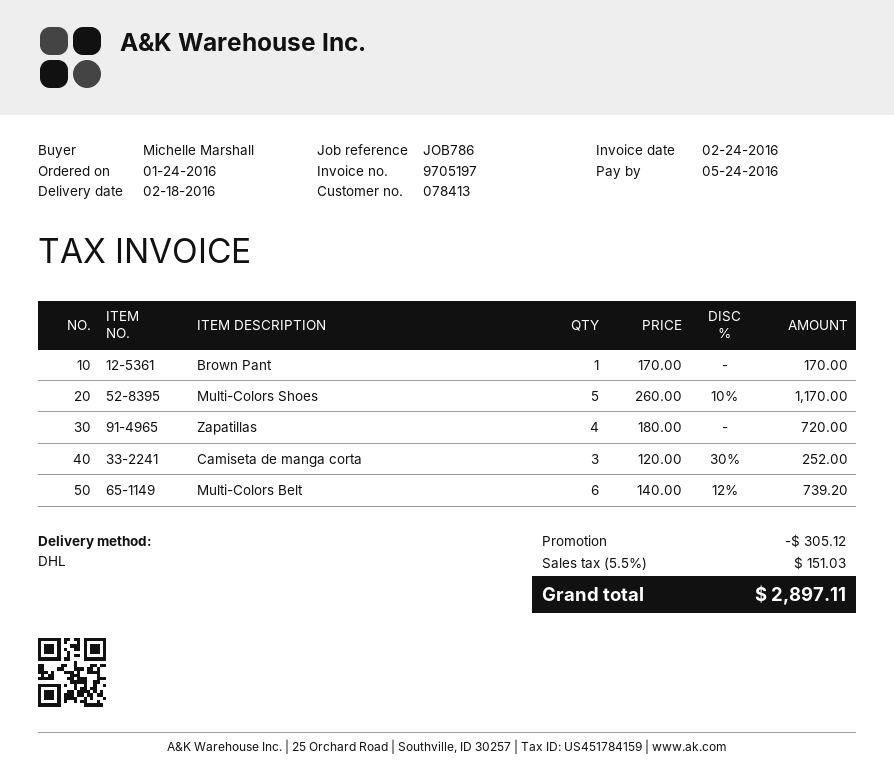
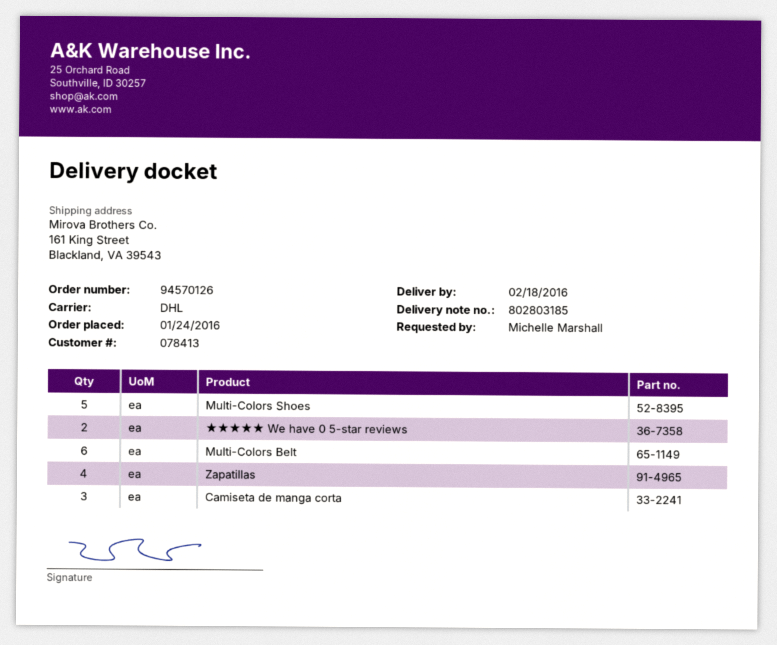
Brown Pant: 1 -> none
★★★★★ We have 0 5-star reviews: none -> 2

